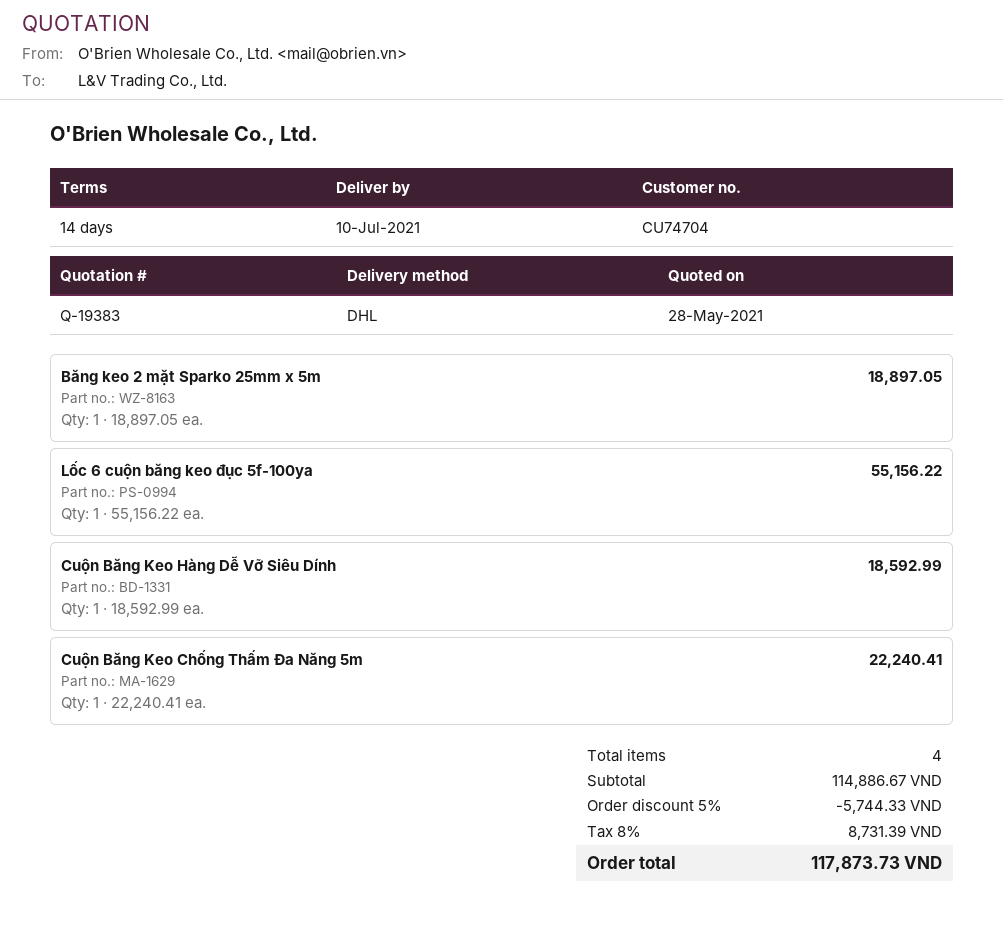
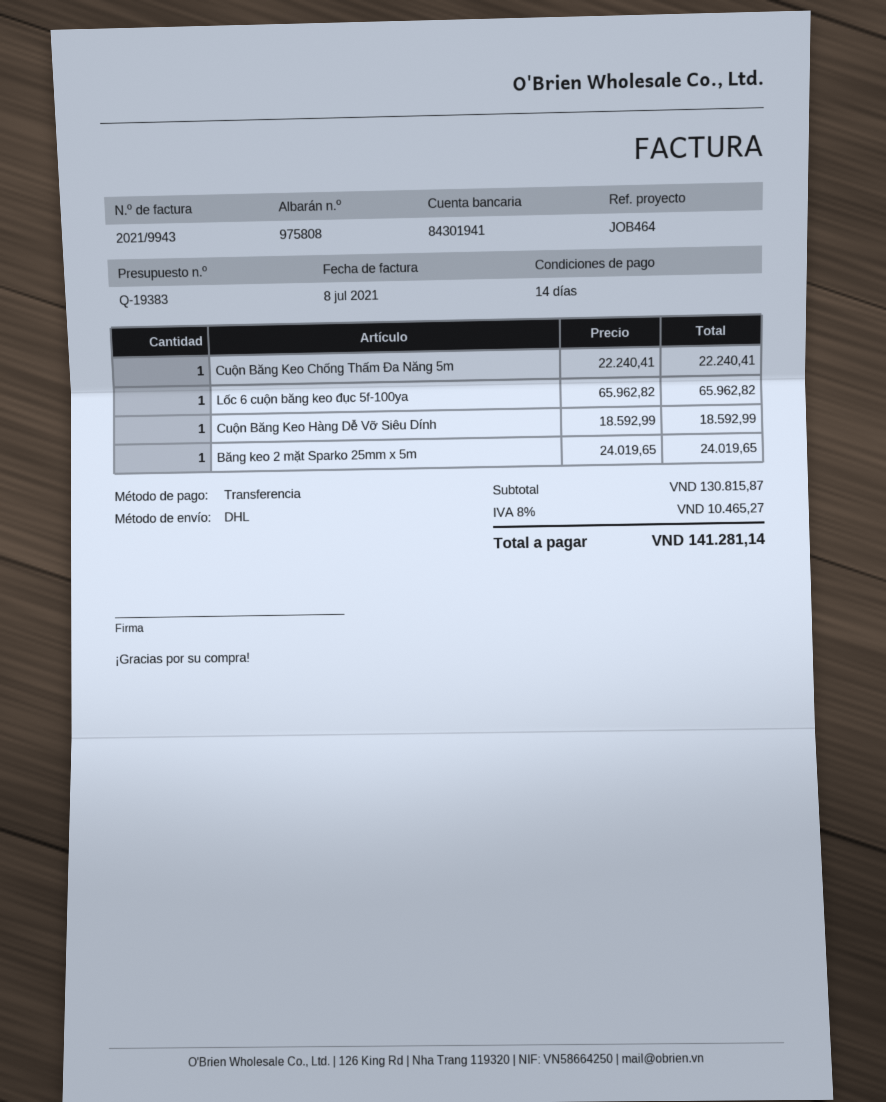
Băng keo 2 mặt Sparko 25mm x 5m: 1 x 18897.05 = 18897.05 -> 1 x 24019.65 = 24019.65
Lốc 6 cuộn băng keo đục 5f-100ya: 1 x 55156.22 = 55156.22 -> 1 x 65962.82 = 65962.82
subtotal: 114886.67 -> 130815.87
discount: 5% = 5744.33 -> none
tax: 8% = 8731.39 -> 8% = 10465.27
total: 117873.73 -> 141281.14

